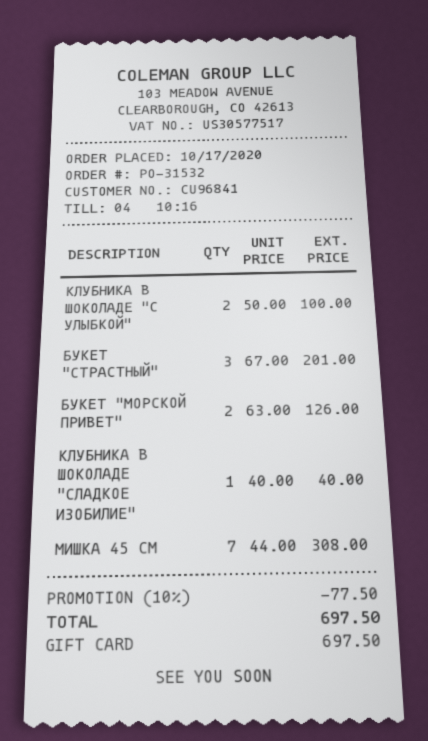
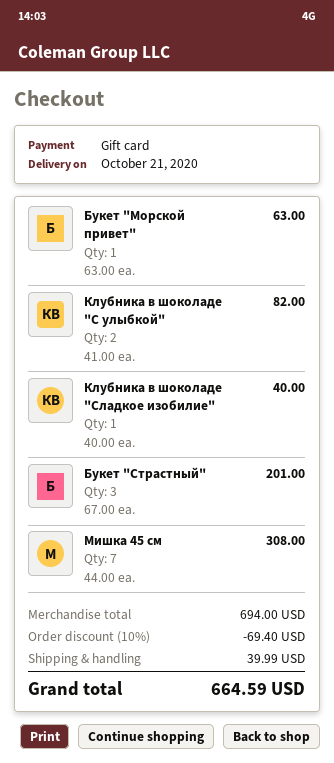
КЛУБНИКА В ШОКОЛАДЕ "С УЛЫБКОЙ": 2 x 50.00 = 100.00 -> 2 x 41.00 = 82.00
БУКЕТ "МОРСКОЙ ПРИВЕТ": 2 x 63.00 = 126.00 -> 1 x 63.00 = 63.00
discount: 10% = 77.50 -> 10% = 69.40
shipping: none -> 39.99
total: 697.50 -> 664.59

